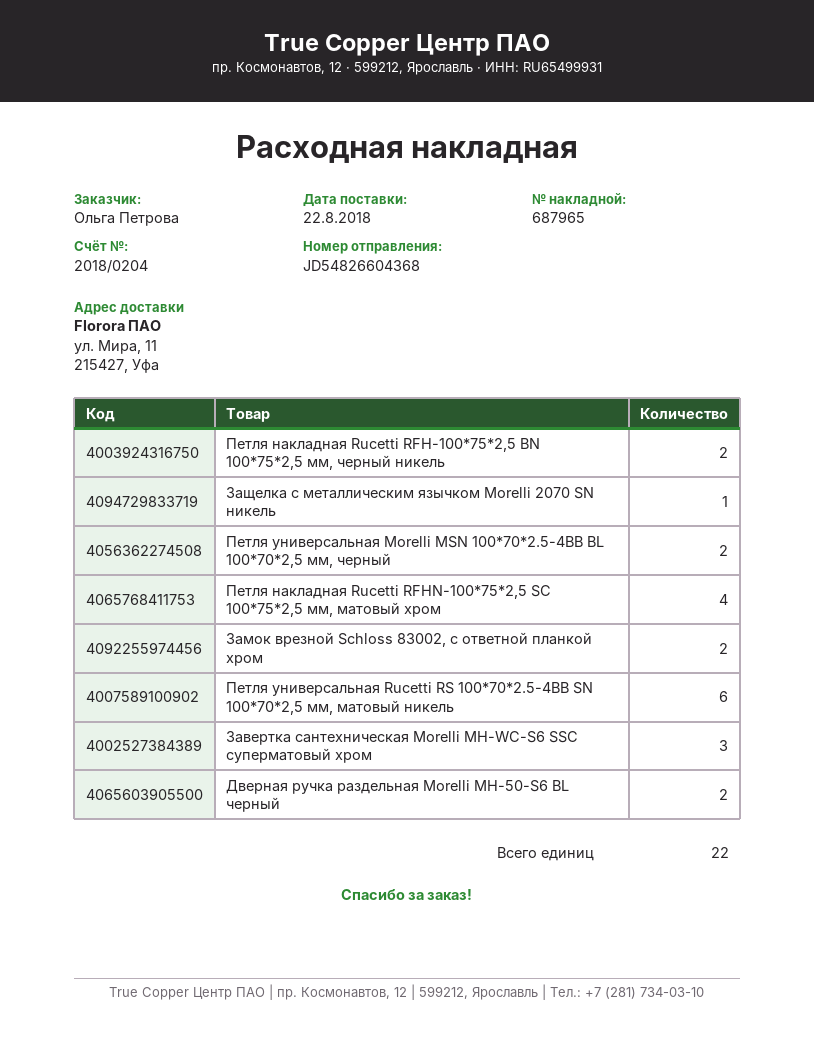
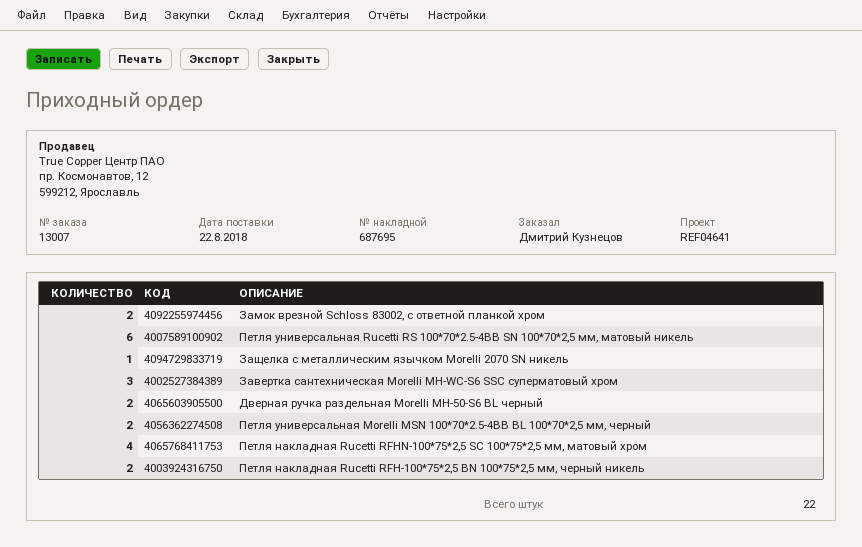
delivery note number: 687965 -> 687695
ordered by: Ольга Петрова -> Дмитрий Кузнецов

